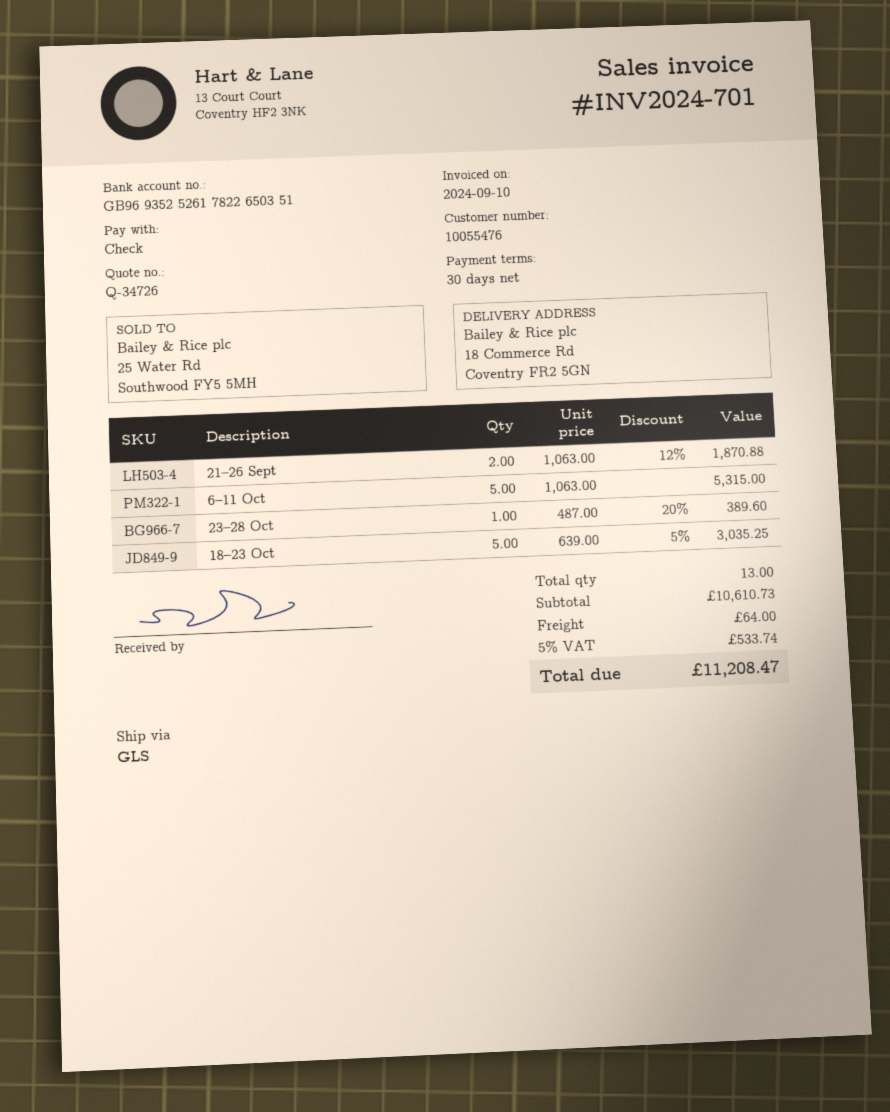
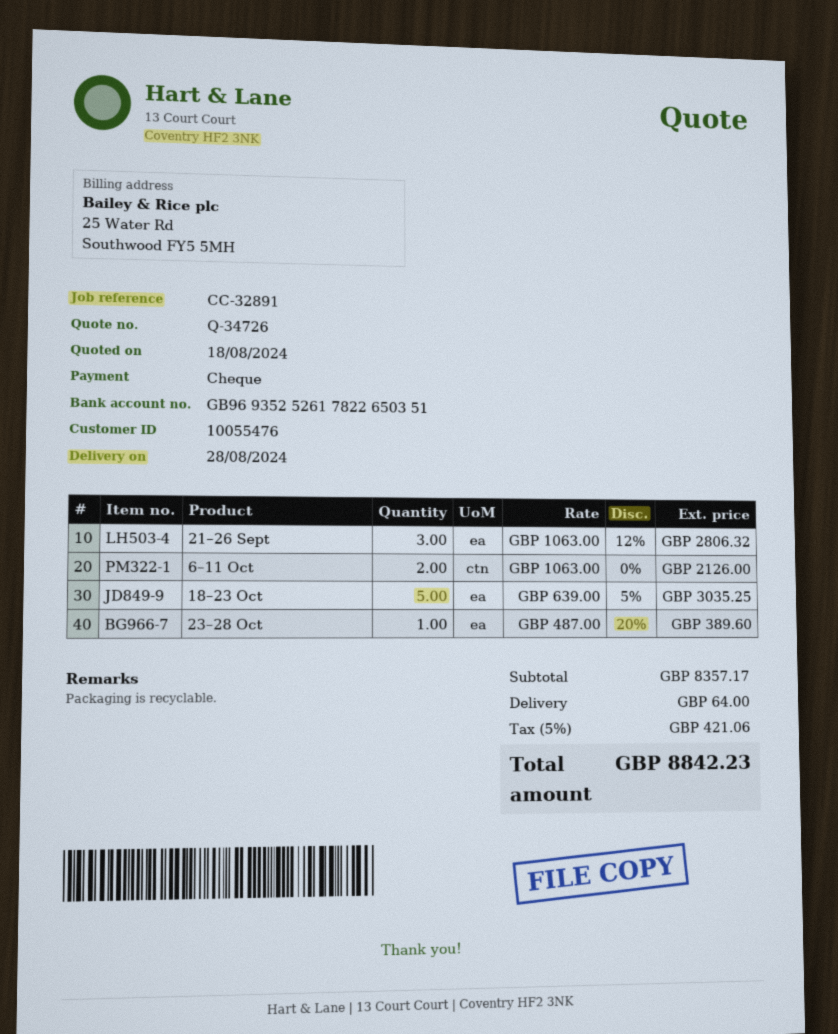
21–26 Sept: 2 x 1063.00 - 12% = 1870.88 -> 3 x 1063.00 - 12% = 2806.32
6–11 Oct: 5 x 1063.00 = 5315.00 -> 2 x 1063.00 = 2126.00
subtotal: 10610.73 -> 8357.17
tax: 5% = 533.74 -> 5% = 421.06
total: 11208.47 -> 8842.23

